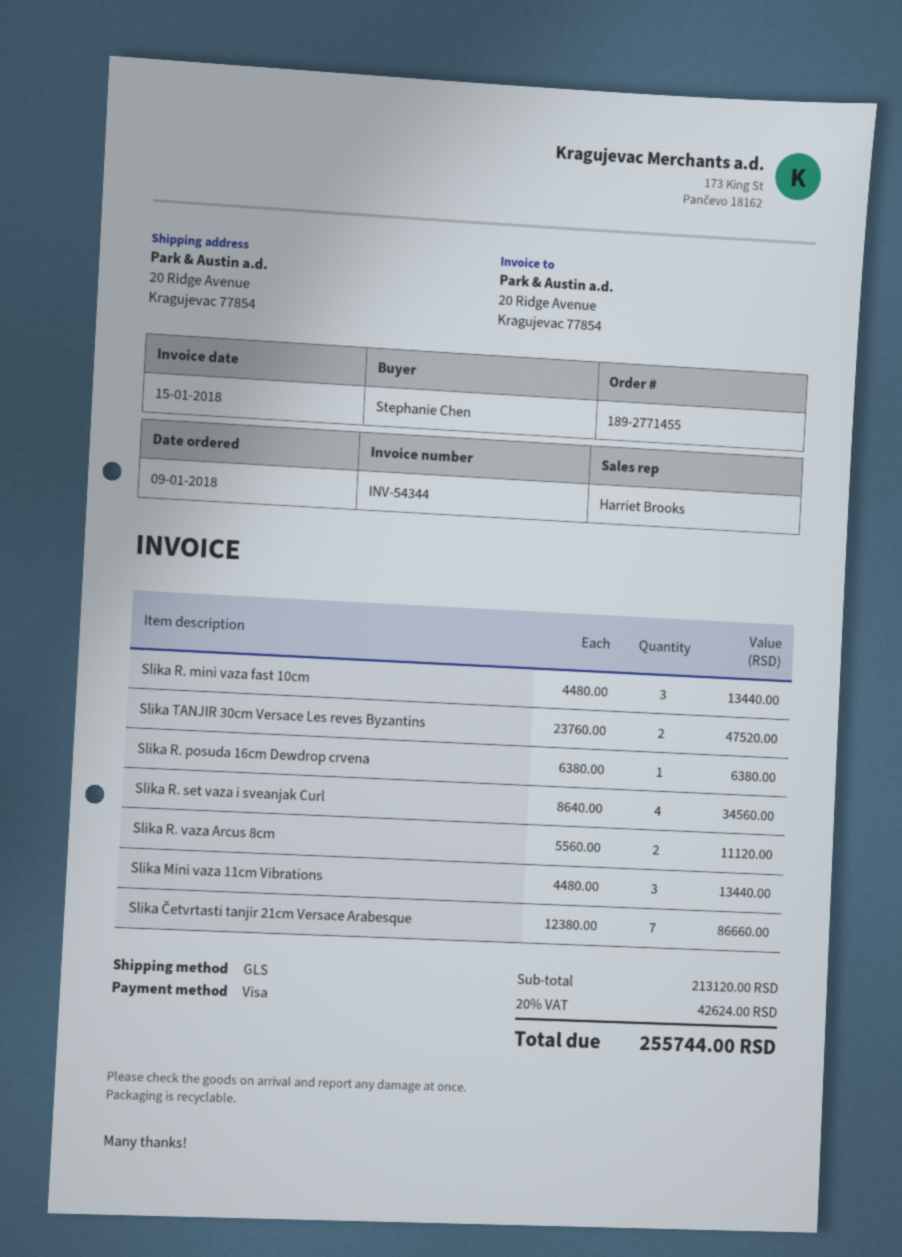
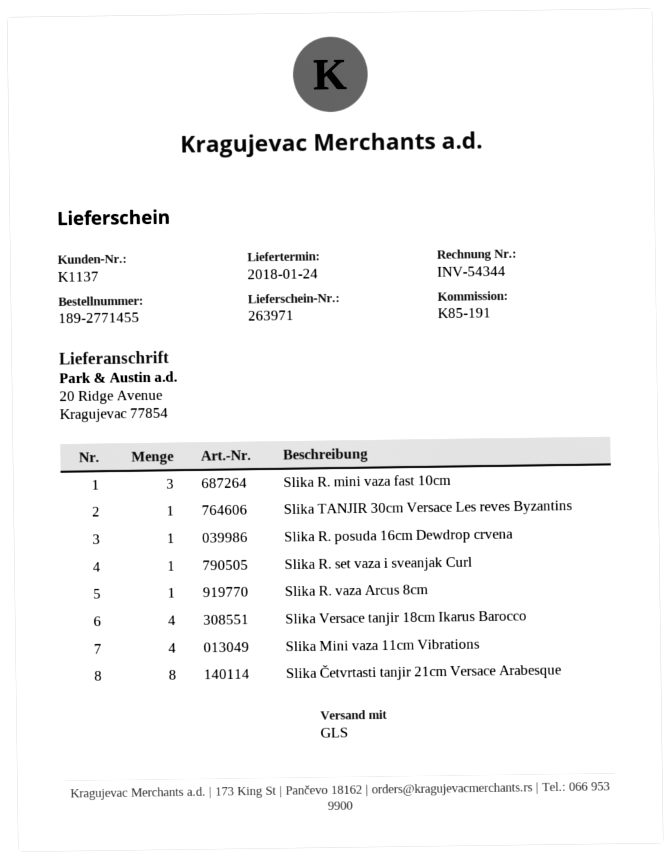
Slika TANJIR 30cm Versace Les reves Byzantins: 2 -> 1
Slika R. set vaza i sveanjak Curl: 4 -> 1
Slika R. vaza Arcus 8cm: 2 -> 1
Slika Mini vaza 11cm Vibrations: 3 -> 4
Slika Četvrtasti tanjir 21cm Versace Arabesque: 7 -> 8
Slika Versace tanjir 18cm Ikarus Barocco: none -> 4

